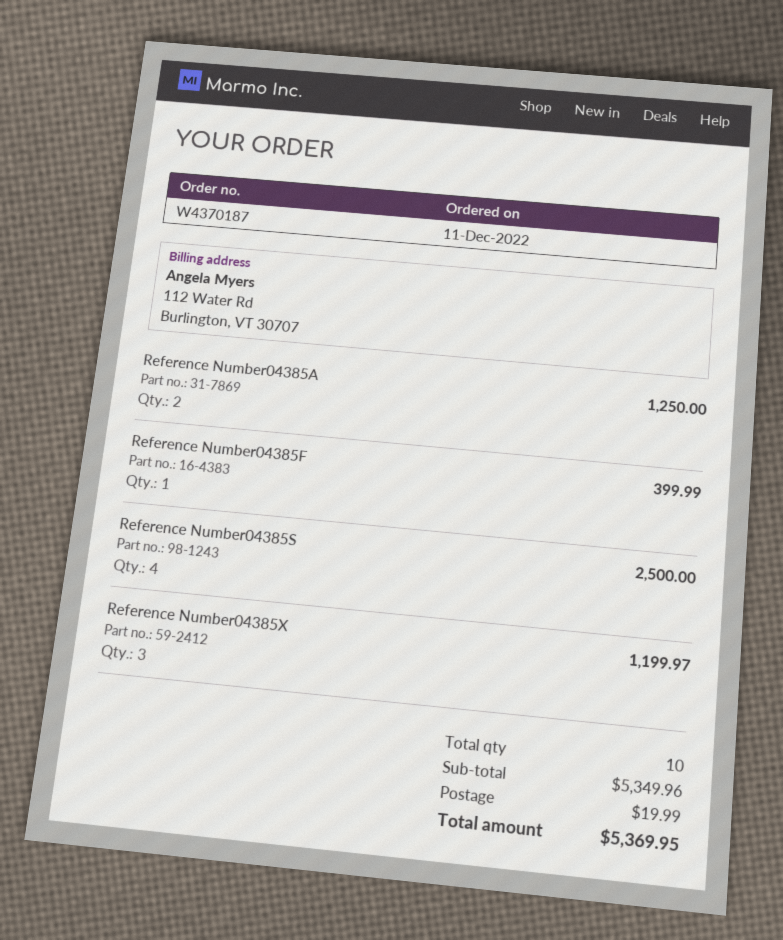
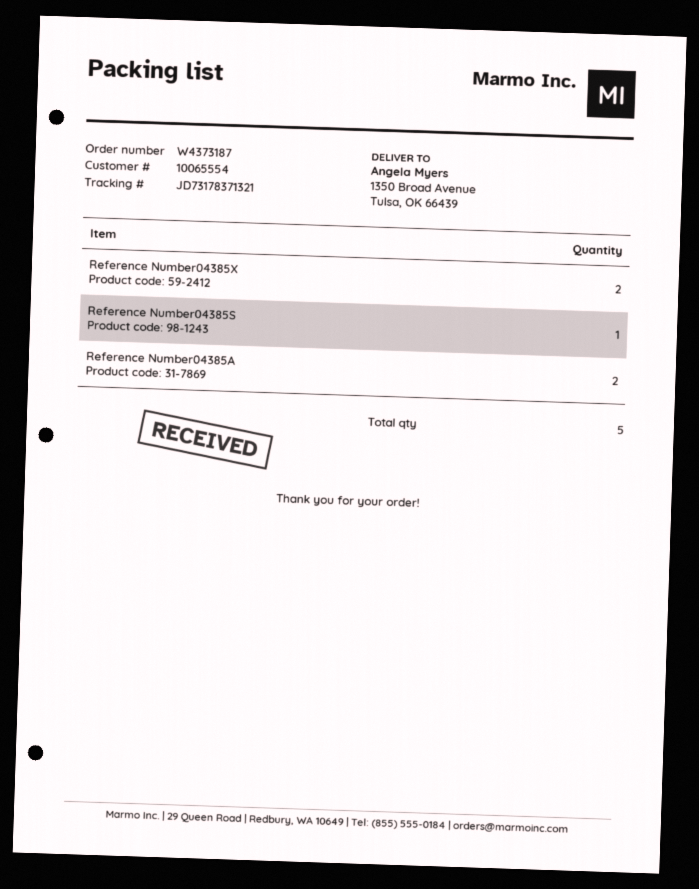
order number: W4370187 -> W4373187
Reference Number04385F: 1 -> none
Reference Number04385S: 4 -> 1
Reference Number04385X: 3 -> 2
total quantity: 10 -> 5

